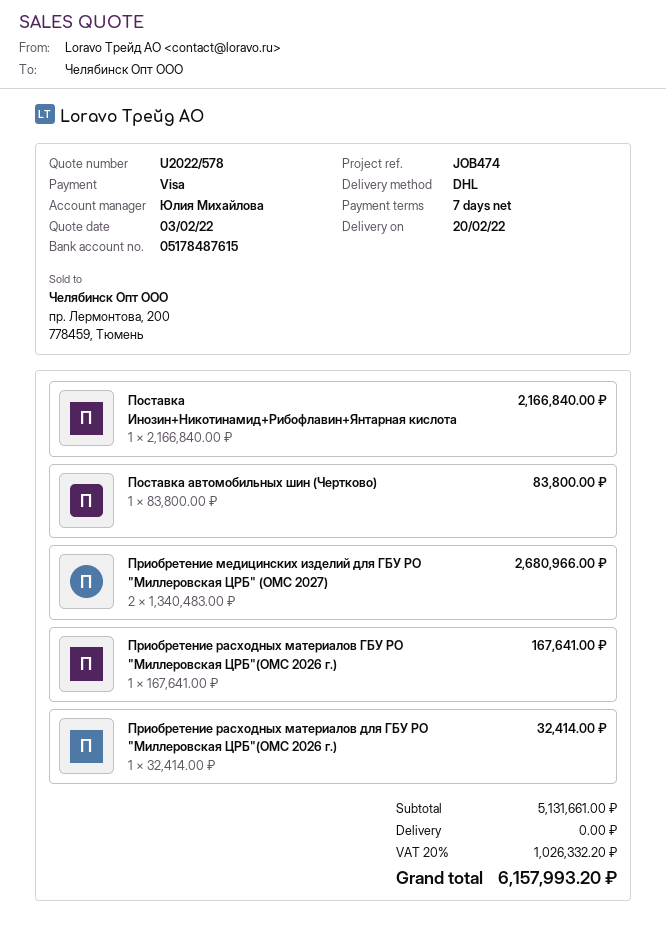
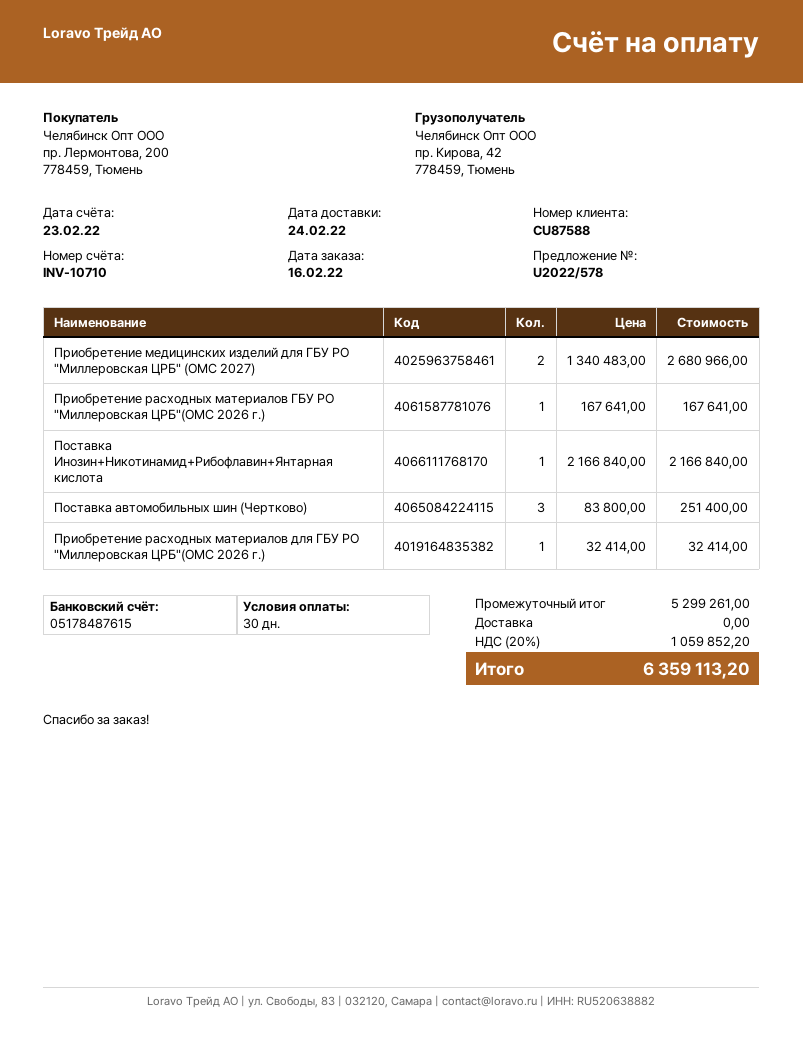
delivery date: 2022-02-20 -> 2022-02-24
payment terms: 7 days -> 30 days
Поставка автомобильных шин (Чертково): 1 x 83800.00 = 83800.00 -> 3 x 83800.00 = 251400.00
subtotal: 5131661.00 -> 5299261.00
tax: 20% = 1026332.20 -> 20% = 1059852.20
total: 6157993.20 -> 6359113.20

